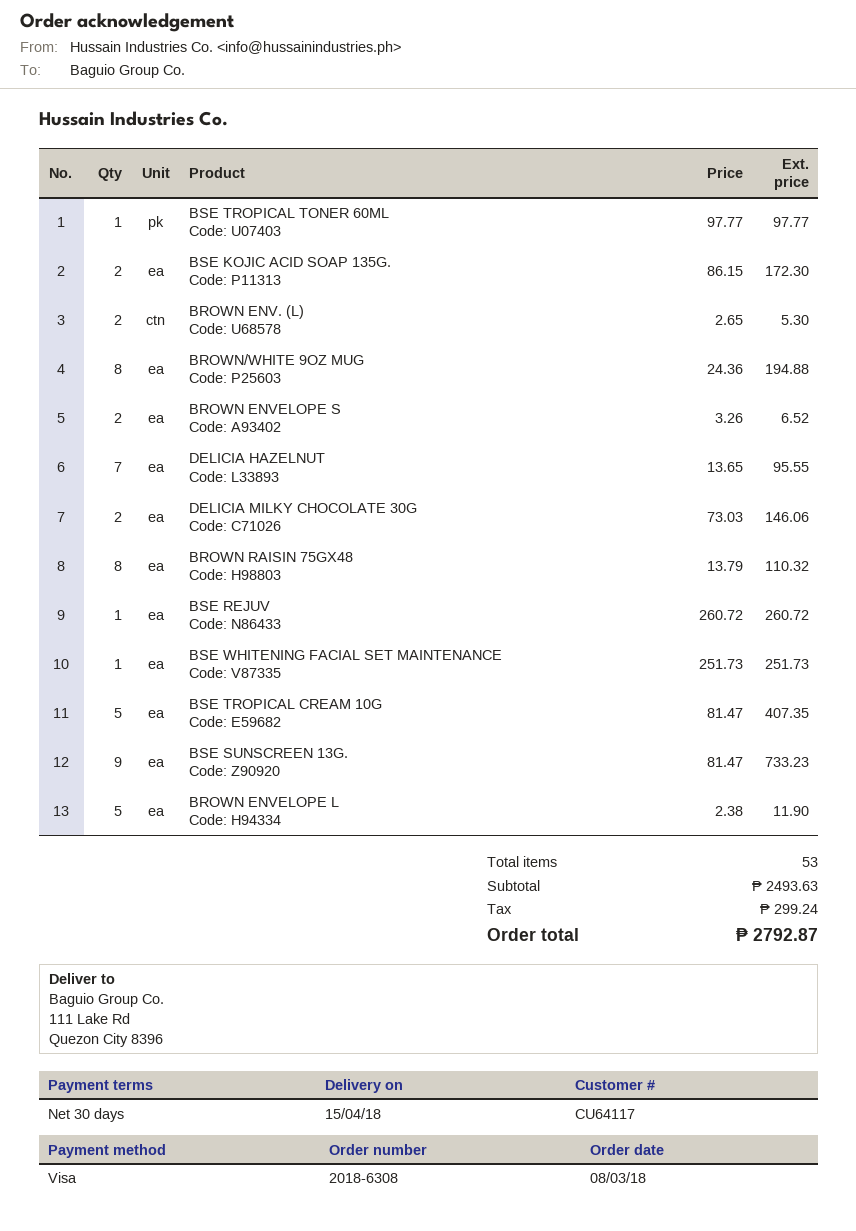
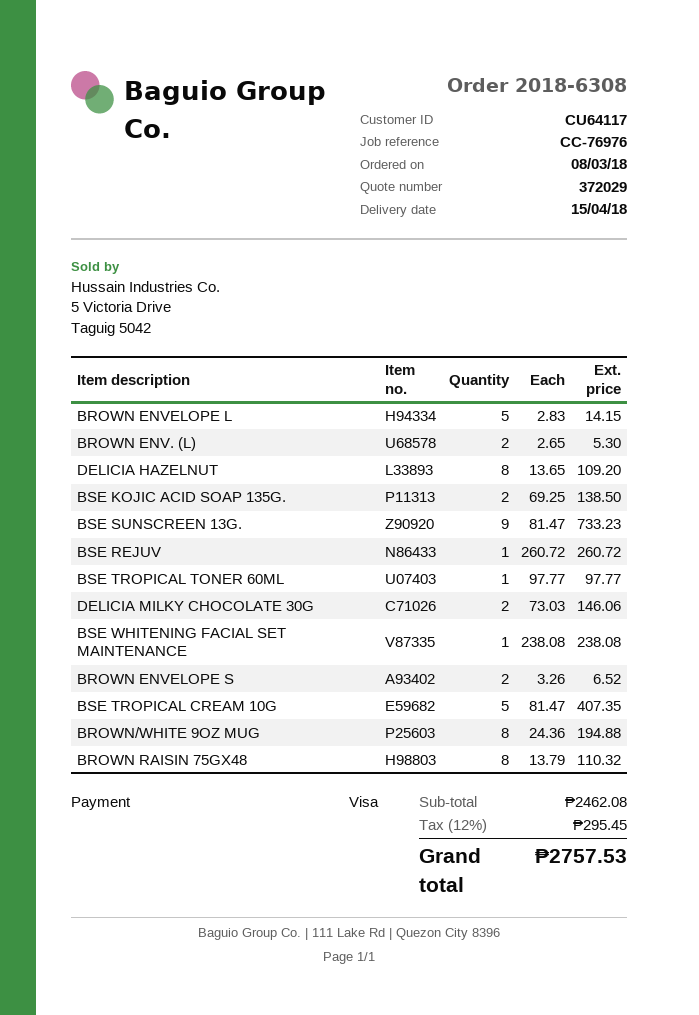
BSE KOJIC ACID SOAP 135G.: 2 x 86.15 = 172.30 -> 2 x 69.25 = 138.50
DELICIA HAZELNUT: 7 x 13.65 = 95.55 -> 8 x 13.65 = 109.20
BSE WHITENING FACIAL SET MAINTENANCE: 1 x 251.73 = 251.73 -> 1 x 238.08 = 238.08
BROWN ENVELOPE L: 5 x 2.38 = 11.90 -> 5 x 2.83 = 14.15
subtotal: 2493.63 -> 2462.08
tax: 299.24 -> 295.45
total: 2792.87 -> 2757.53

